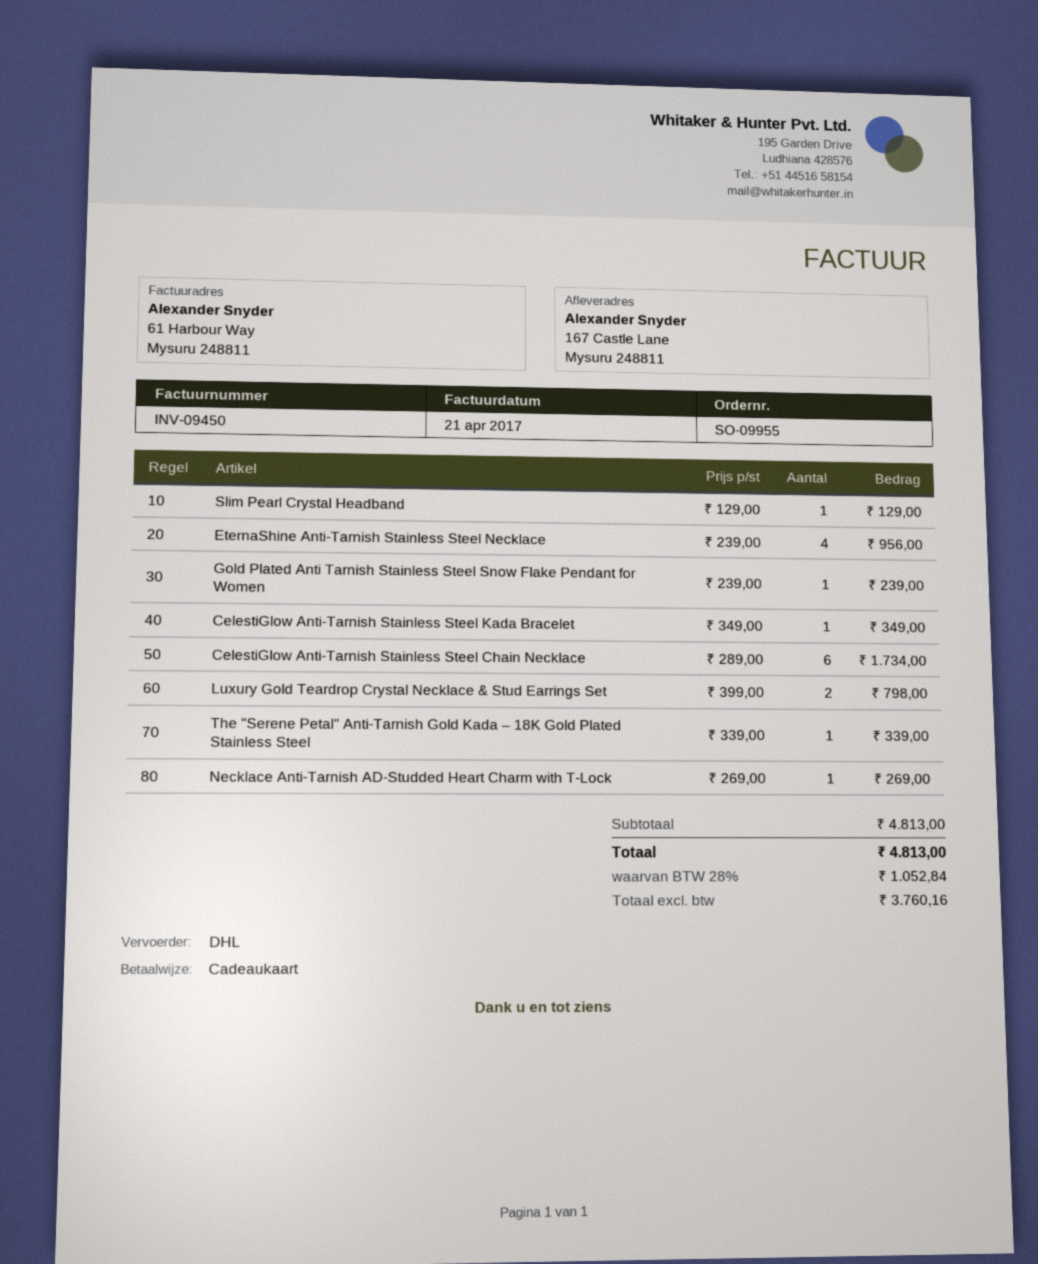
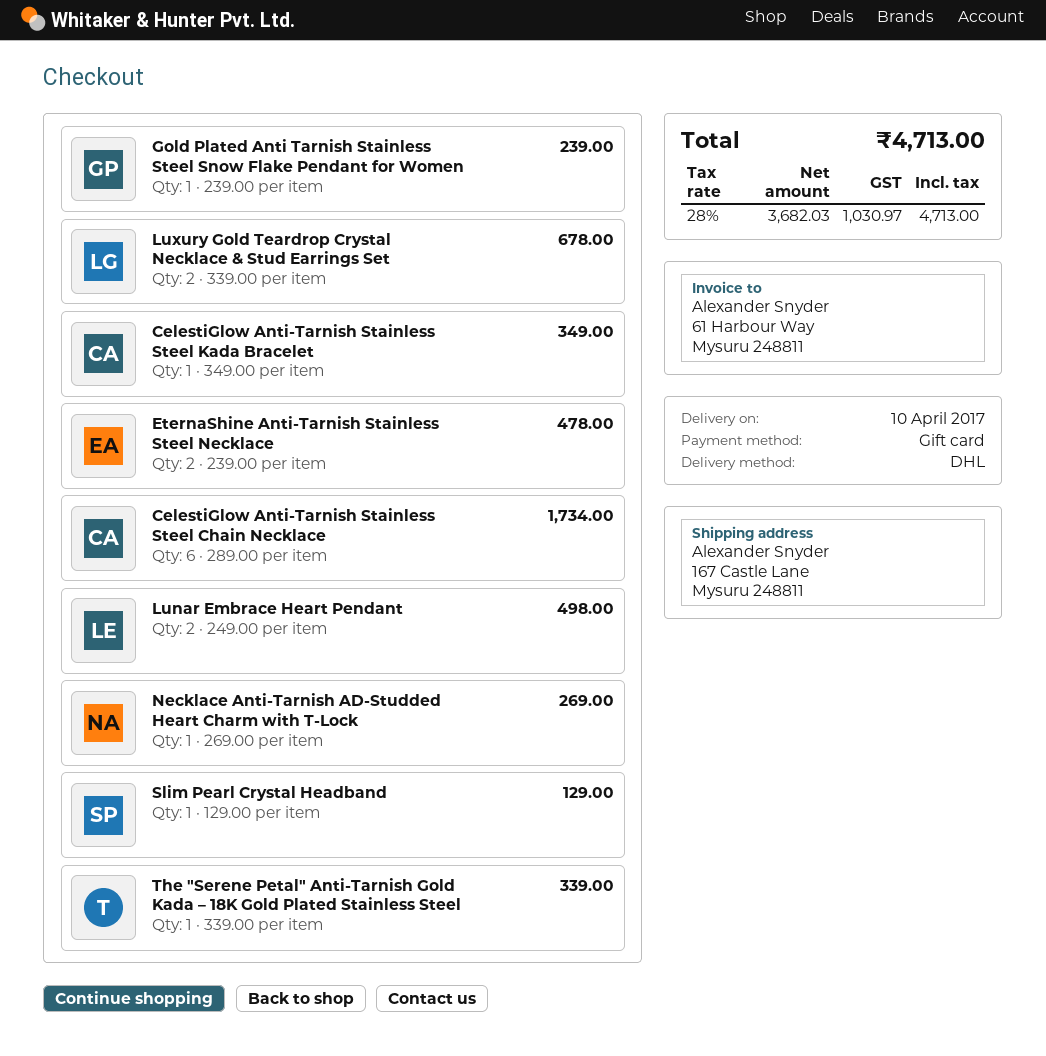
EternaShine Anti-Tarnish Stainless Steel Necklace: 4 x 239.00 = 956.00 -> 2 x 239.00 = 478.00
Luxury Gold Teardrop Crystal Necklace & Stud Earrings Set: 2 x 399.00 = 798.00 -> 2 x 339.00 = 678.00
Lunar Embrace Heart Pendant: none -> 2 x 249.00 = 498.00
net: 3760.16 -> 3682.03
tax: 28% = 1052.84 -> 28% = 1030.97
total: 4813.00 -> 4713.00

